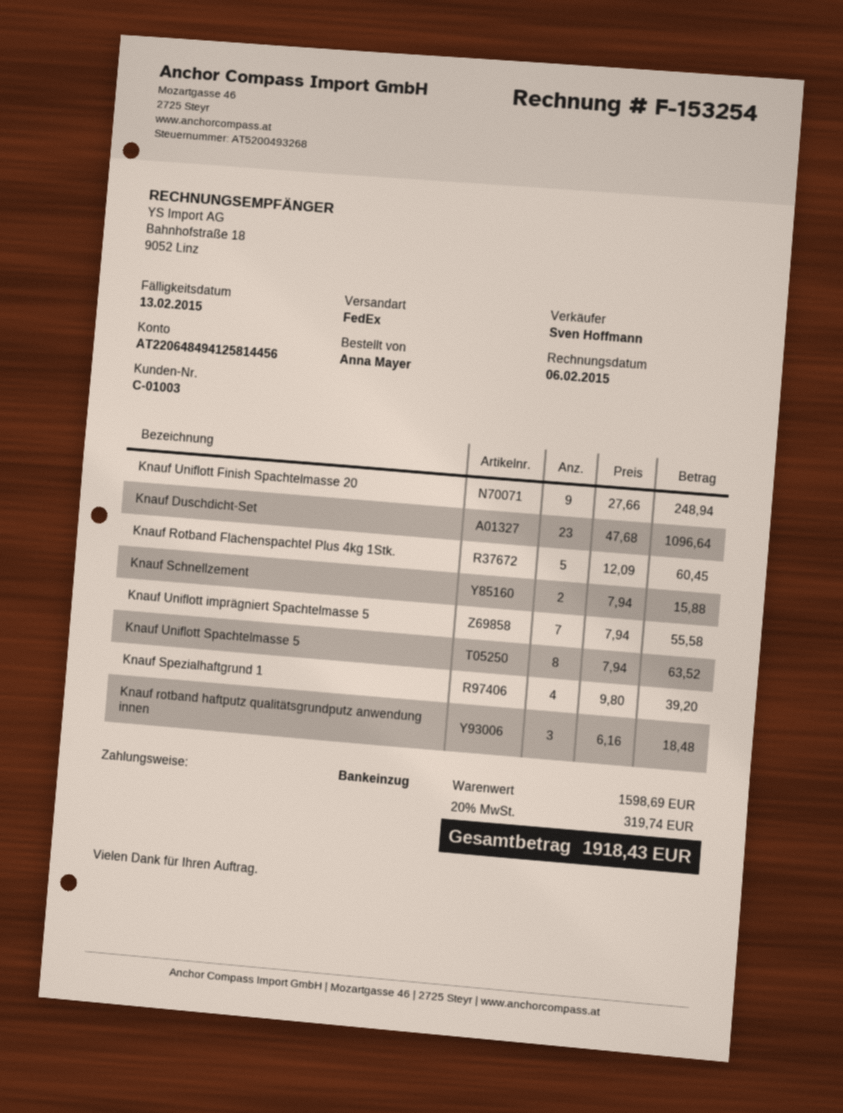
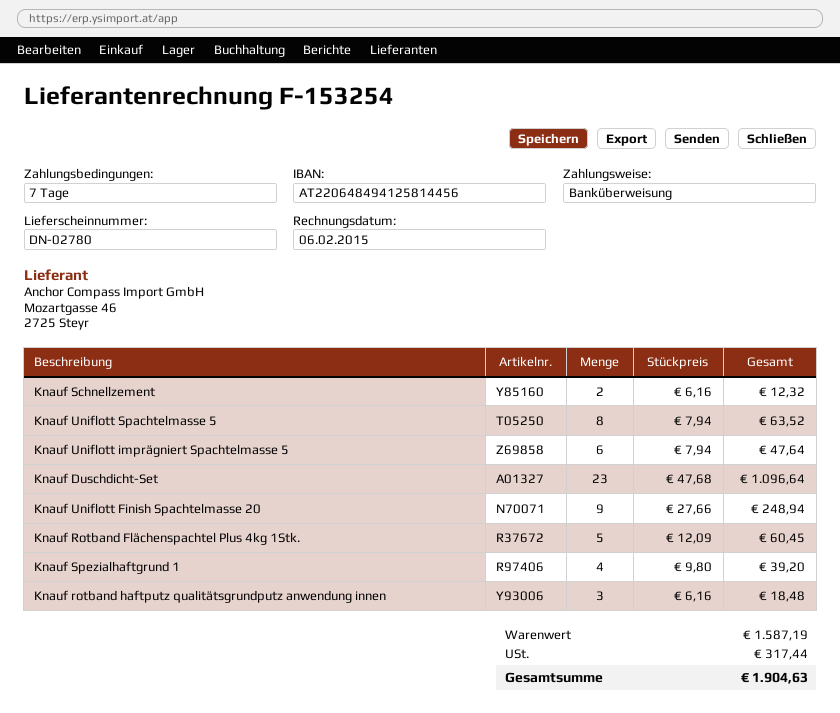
payment method: direct debit -> bank transfer
Knauf Schnellzement: 2 x 7.94 = 15.88 -> 2 x 6.16 = 12.32
Knauf Uniflott imprägniert Spachtelmasse 5: 7 x 7.94 = 55.58 -> 6 x 7.94 = 47.64
subtotal: 1598.69 -> 1587.19
tax: 319.74 -> 317.44
total: 1918.43 -> 1904.63

